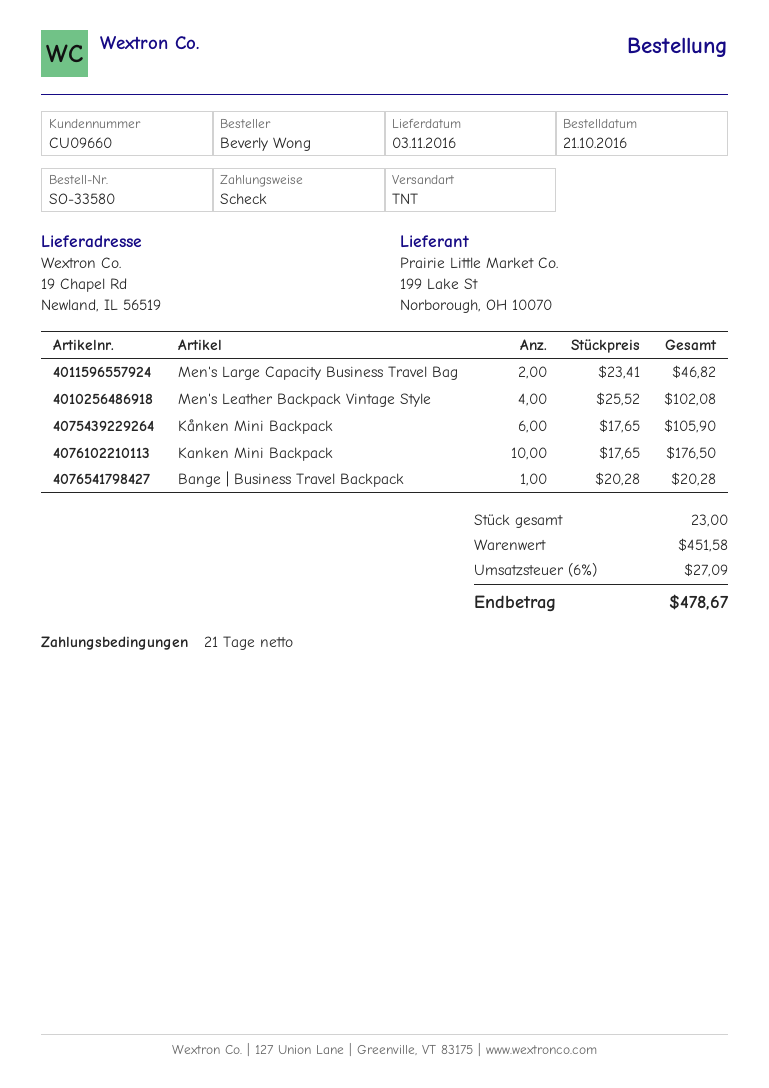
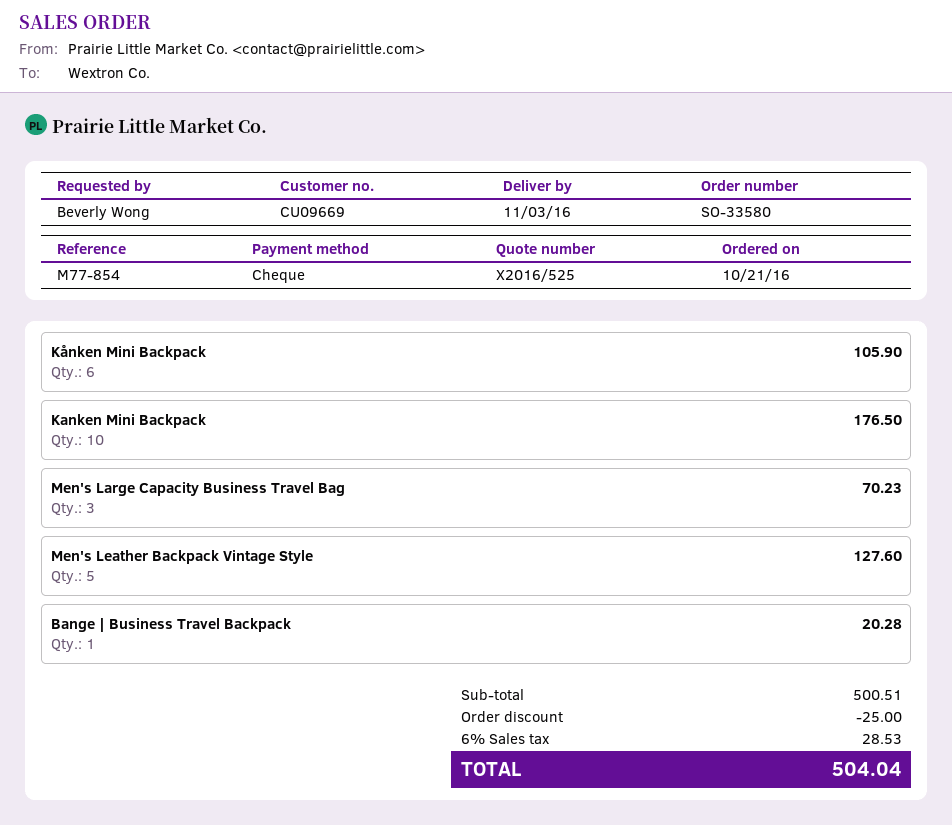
customer number: CU09660 -> CU09669
Men's Large Capacity Business Travel Bag: 2 for 46.82 -> 3 for 70.23
Men's Leather Backpack Vintage Style: 4 for 102.08 -> 5 for 127.60
subtotal: 451.58 -> 500.51
discount: none -> 25.00
tax: 6% = 27.09 -> 6% = 28.53
total: 478.67 -> 504.04

